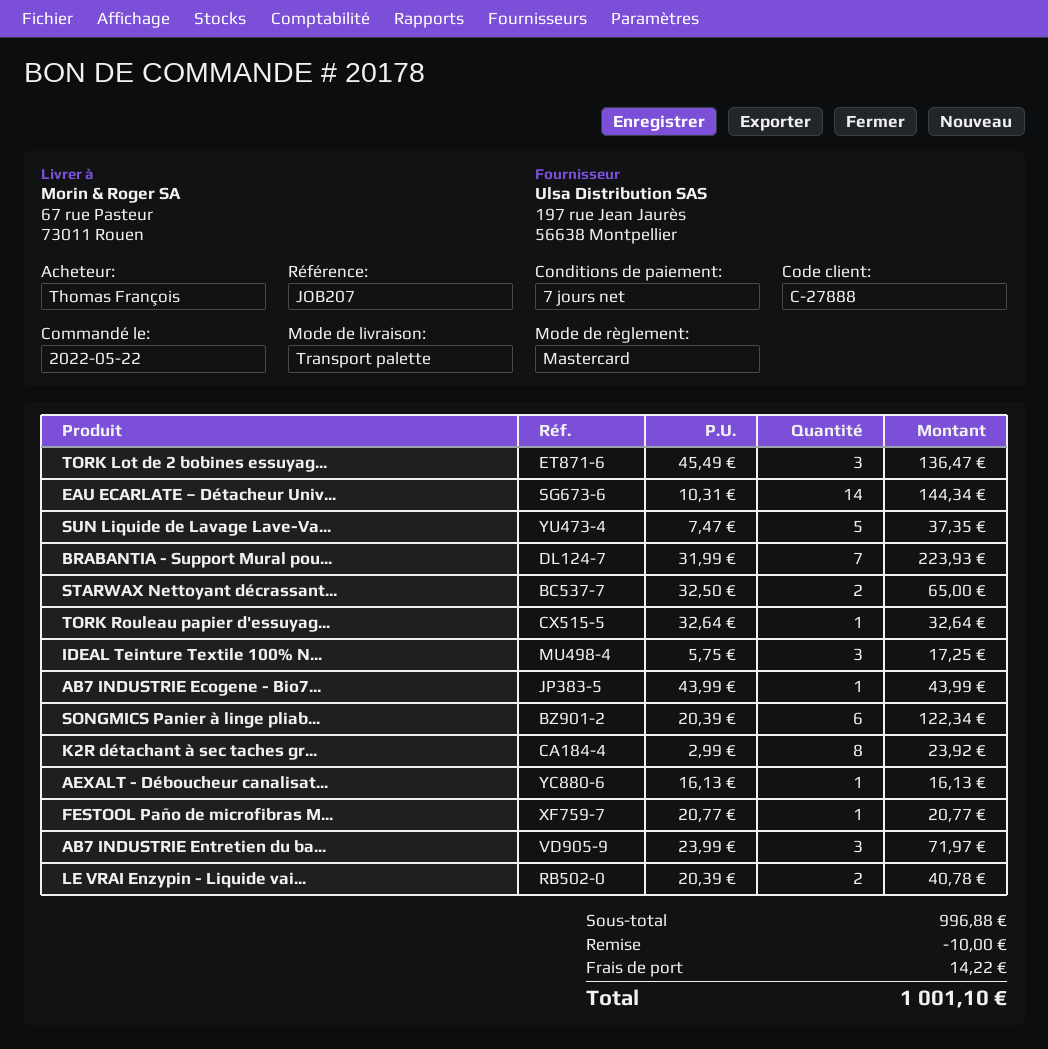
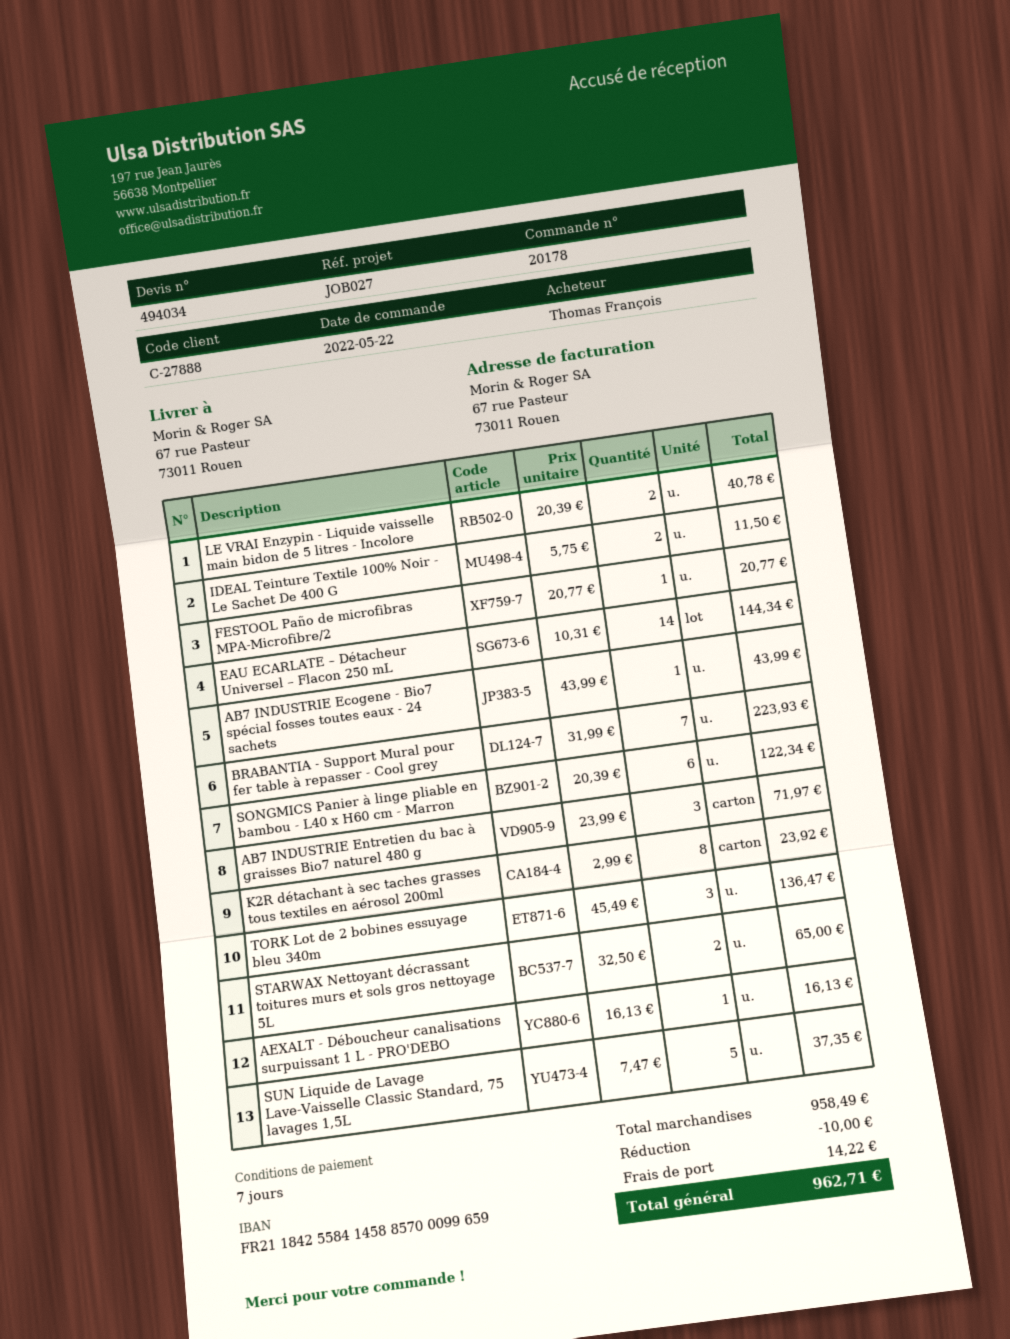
reference: JOB207 -> JOB027
TORK Rouleau papier d'essuyag...: 1 x 32.64 = 32.64 -> none
IDEAL Teinture Textile 100% N...: 3 x 5.75 = 17.25 -> 2 x 5.75 = 11.50
subtotal: 996.88 -> 958.49
total: 1001.10 -> 962.71

